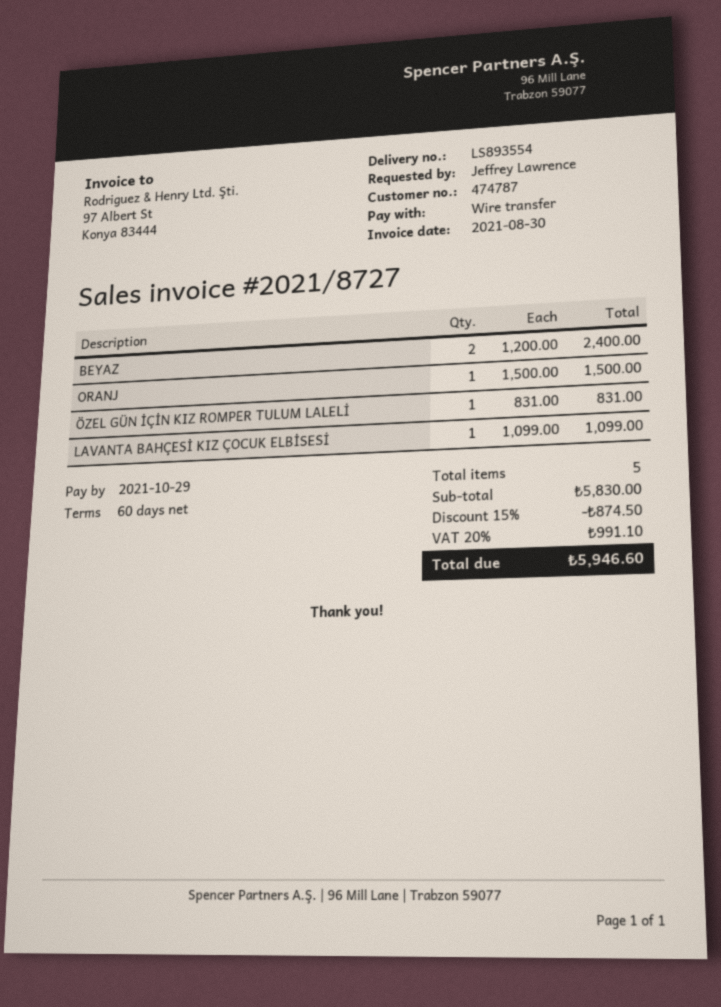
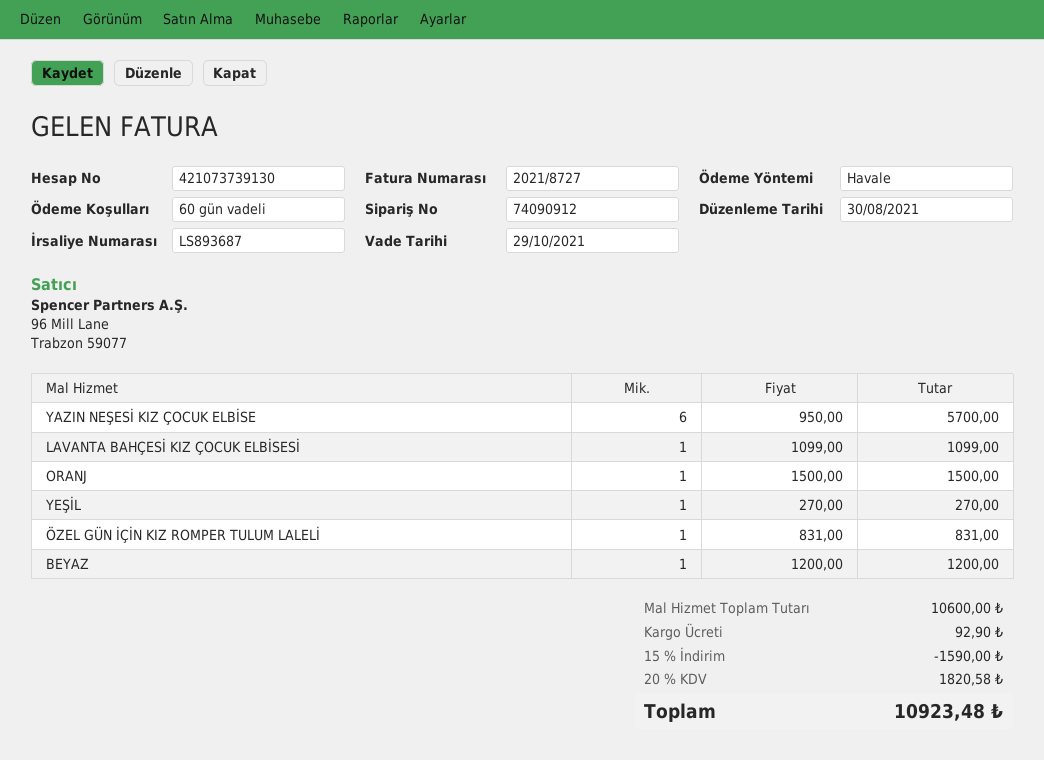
delivery note number: LS893554 -> LS893687
BEYAZ: 2 x 1200.00 = 2400.00 -> 1 x 1200.00 = 1200.00
YAZIN NEŞESİ KIZ ÇOCUK ELBİSE: none -> 6 x 950.00 = 5700.00
YEŞİL: none -> 1 x 270.00 = 270.00
subtotal: 5830.00 -> 10600.00
discount: 15% = 874.50 -> 15% = 1590.00
shipping: none -> 92.90
tax: 20% = 991.10 -> 20% = 1820.58
total: 5946.60 -> 10923.48

